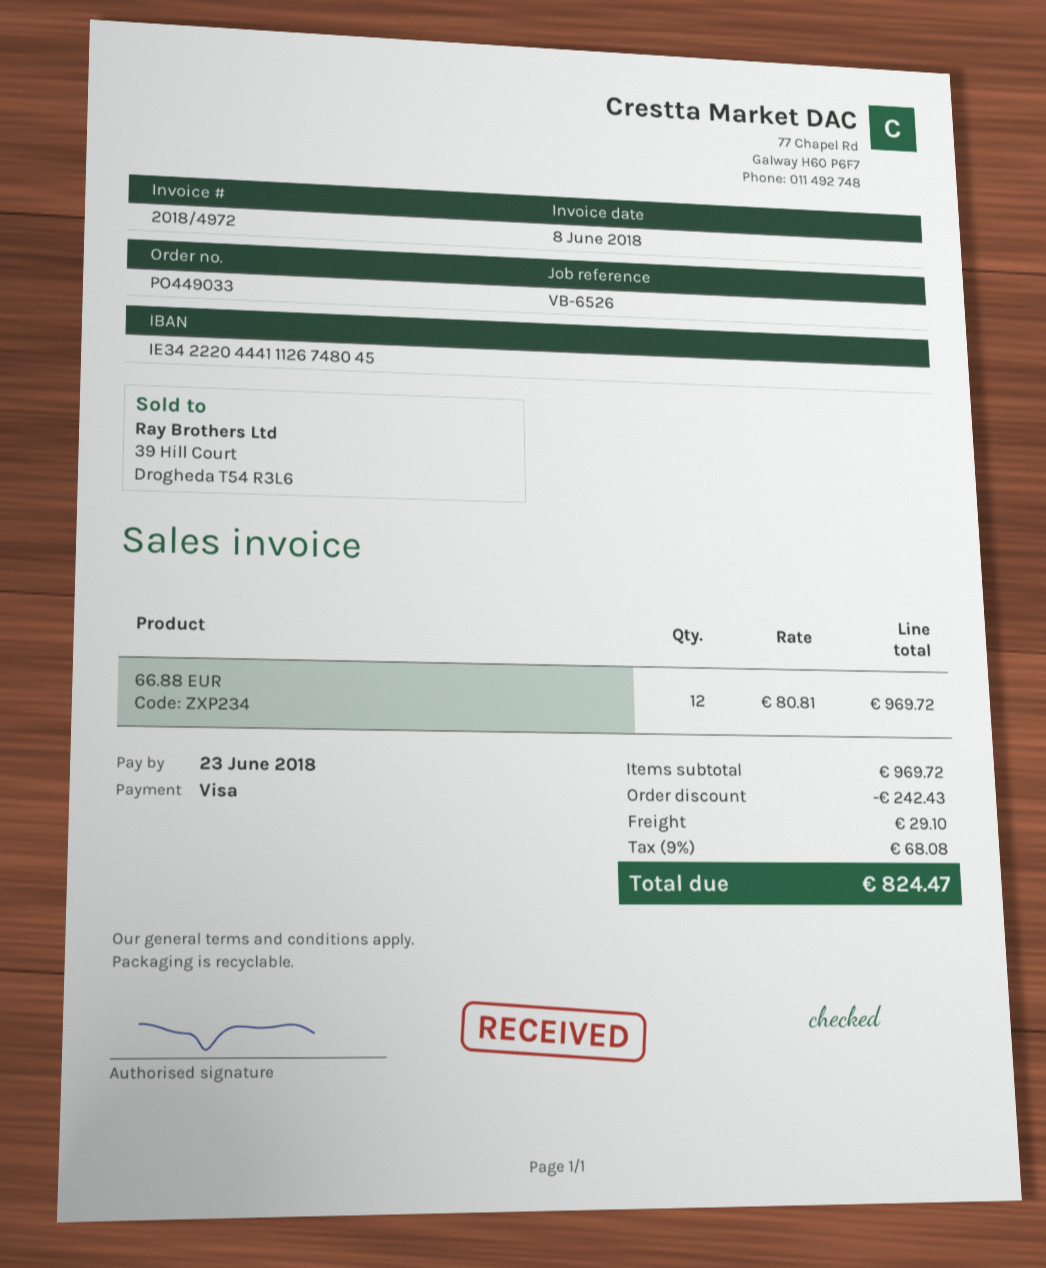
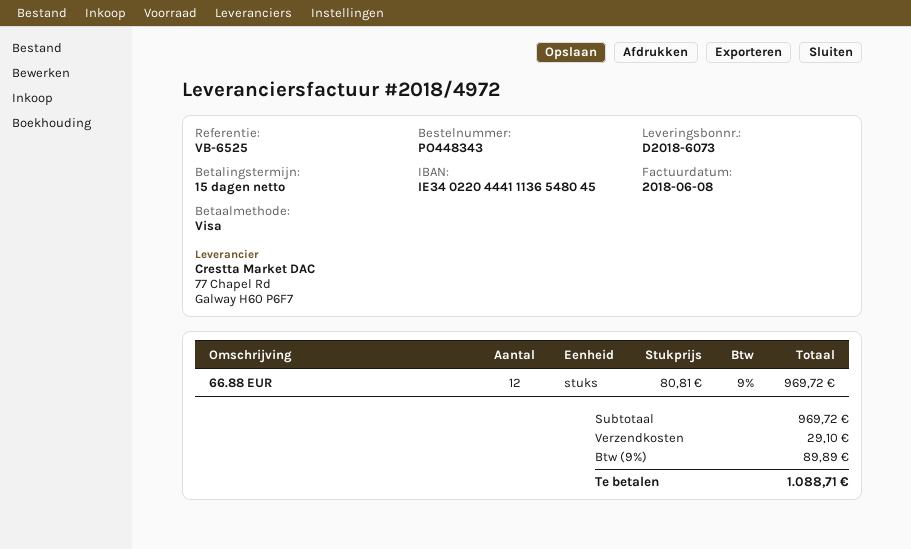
order number: PO449033 -> PO448343
reference: VB-6526 -> VB-6525
bank account: IE34222044411126748045 -> IE34022044411136548045
discount: 242.43 -> none
tax: 9% = 68.08 -> 9% = 89.89
total: 824.47 -> 1088.71

